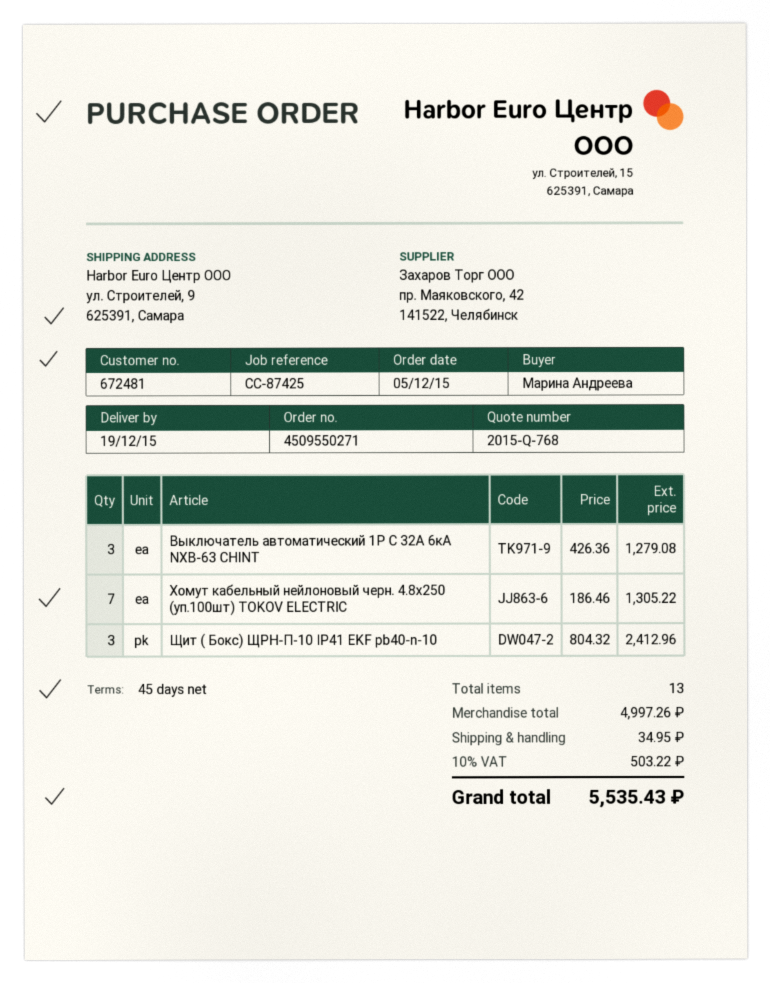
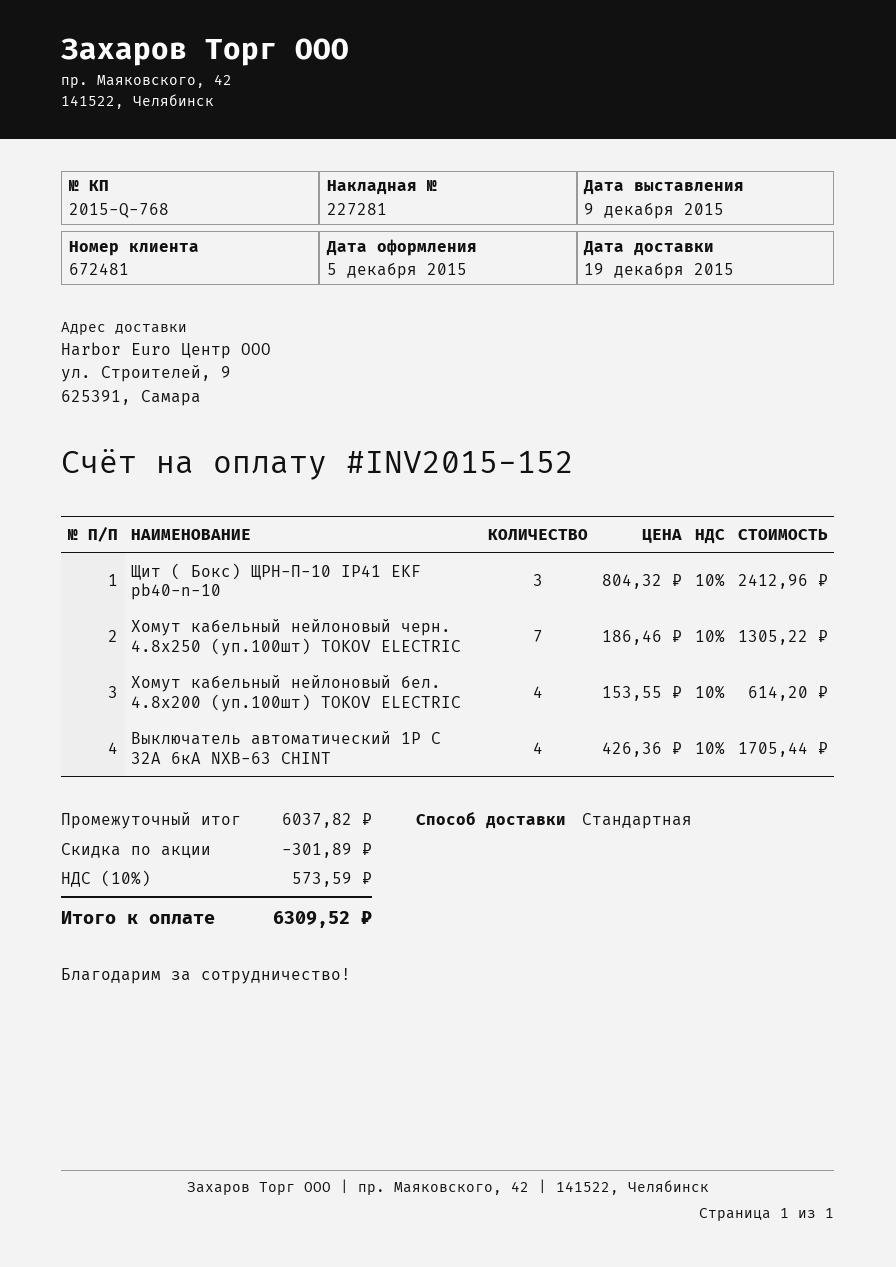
Выключатель автоматический 1P C 32А 6кА NXB-63 CHINT: 3 x 426.36 = 1279.08 -> 4 x 426.36 = 1705.44
Хомут кабельный нейлоновый бел. 4.8х200 (уп.100шт) TOKOV ELECTRIC: none -> 4 x 153.55 = 614.20
subtotal: 4997.26 -> 6037.82
discount: none -> 301.89
shipping: 34.95 -> none
tax: 10% = 503.22 -> 10% = 573.59
total: 5535.43 -> 6309.52

